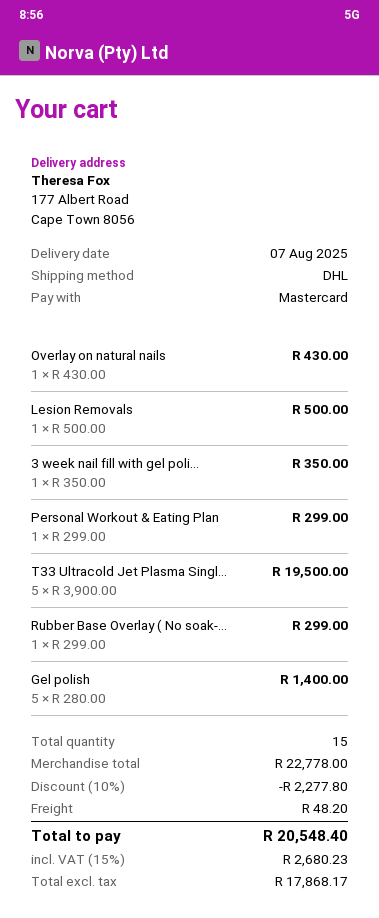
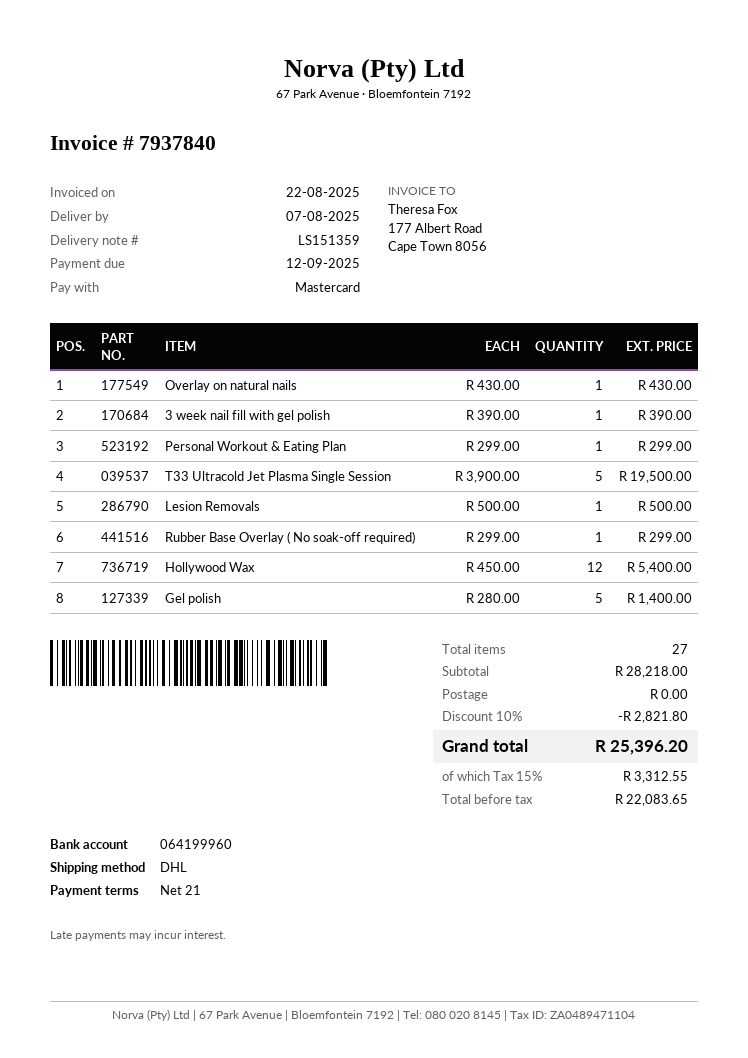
3 week nail fill with gel poli...: 1 x 350.00 = 350.00 -> 1 x 390.00 = 390.00
Hollywood Wax: none -> 12 x 450.00 = 5400.00
total quantity: 15 -> 27
subtotal: 22778.00 -> 28218.00
discount: 10% = 2277.80 -> 10% = 2821.80
shipping: 48.20 -> 0.00
net: 17868.17 -> 22083.65
tax: 15% = 2680.23 -> 15% = 3312.55
total: 20548.40 -> 25396.20

